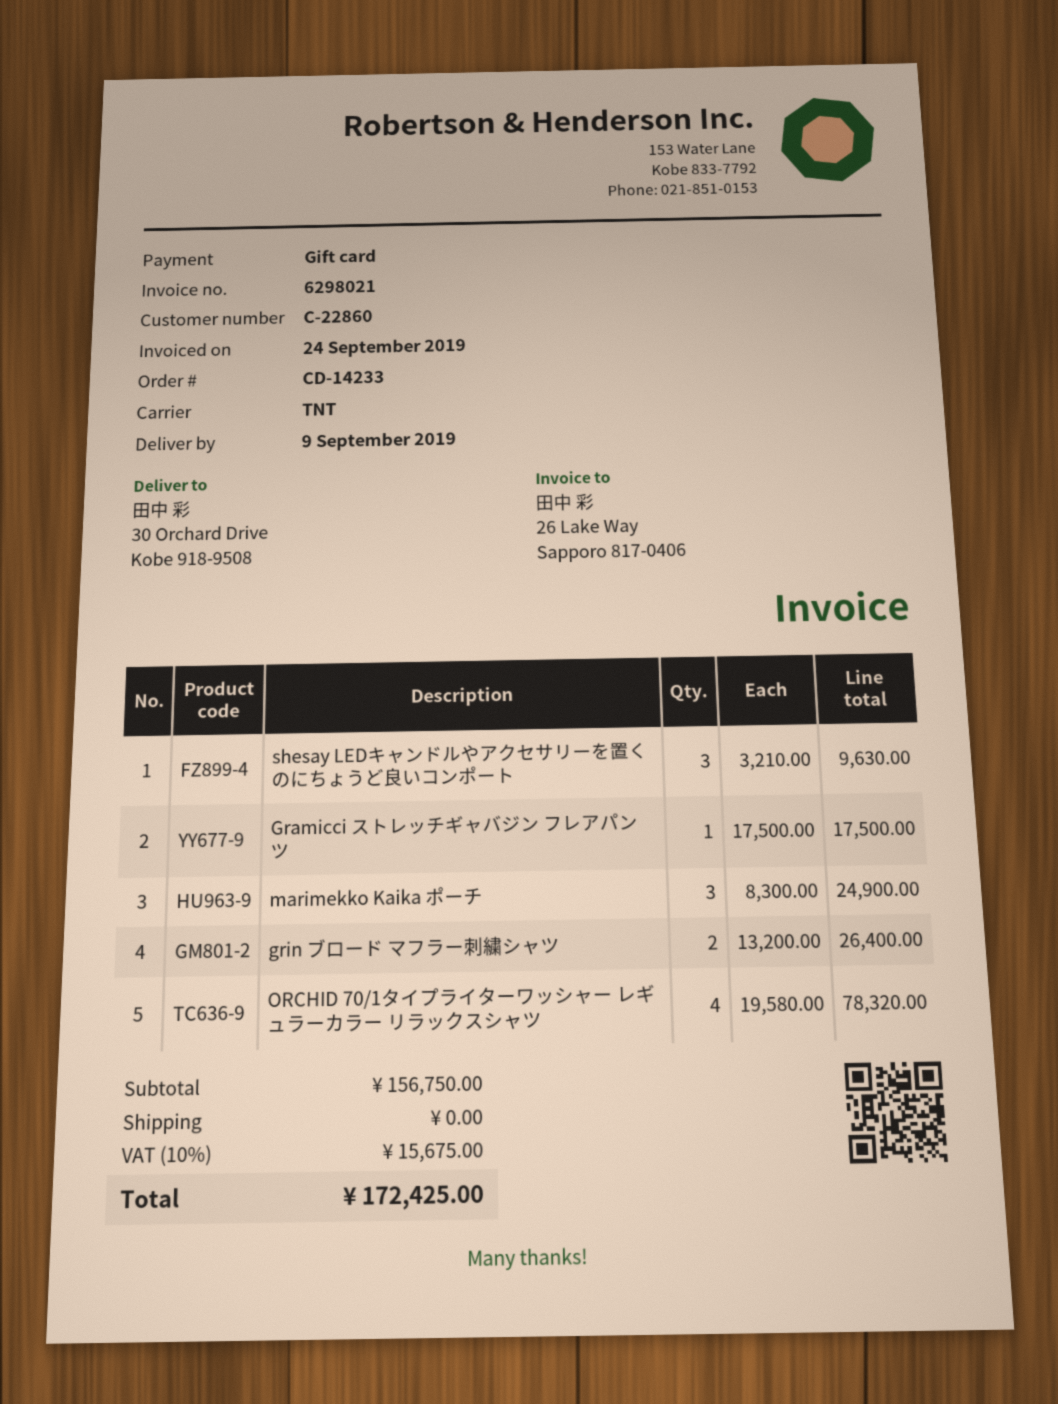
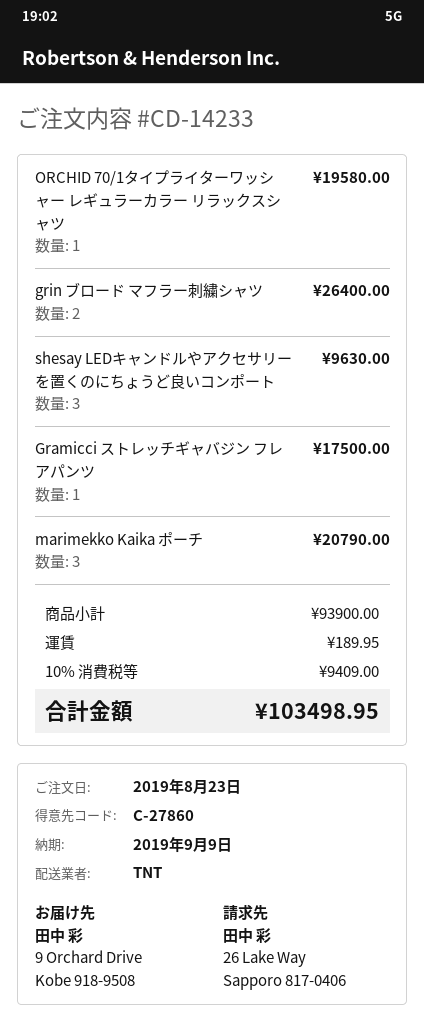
customer number: C-22860 -> C-27860
ship to: 30 Orchard Drive, Kobe 918-9508 -> 9 Orchard Drive, Kobe 918-9508
marimekko Kaika ポーチ: 3 for 24900.00 -> 3 for 20790.00
ORCHID 70/1タイプライターワッシャー レギュラーカラー リラックスシャツ: 4 for 78320.00 -> 1 for 19580.00
subtotal: 156750.00 -> 93900.00
shipping: 0.00 -> 189.95
tax: 10% = 15675.00 -> 10% = 9409.00
total: 172425.00 -> 103498.95

